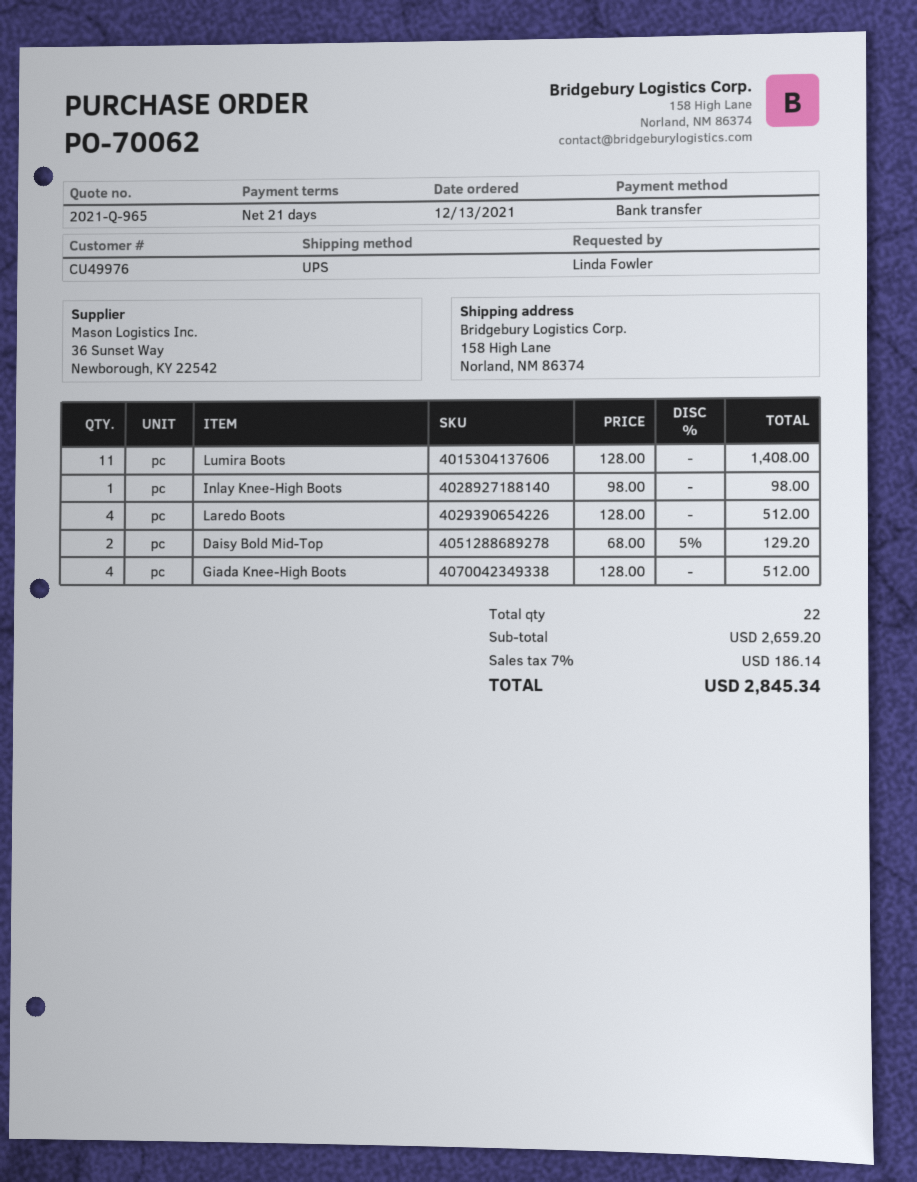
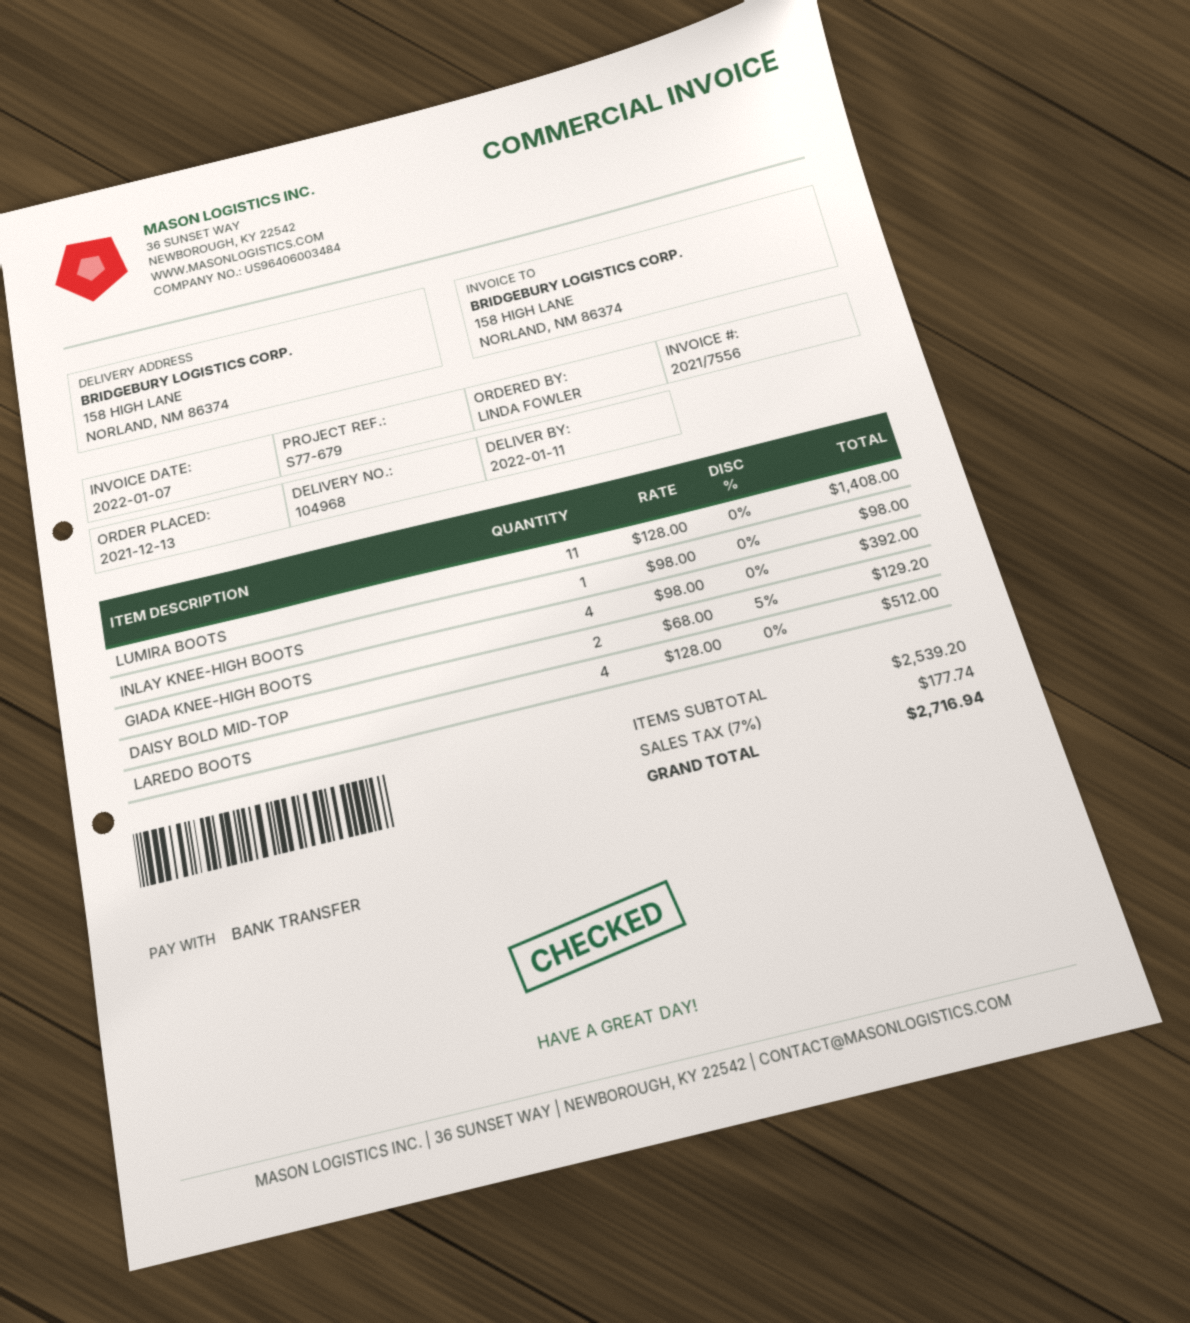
Giada Knee-High Boots: 4 x 128.00 = 512.00 -> 4 x 98.00 = 392.00
subtotal: 2659.20 -> 2539.20
tax: 7% = 186.14 -> 7% = 177.74
total: 2845.34 -> 2716.94

